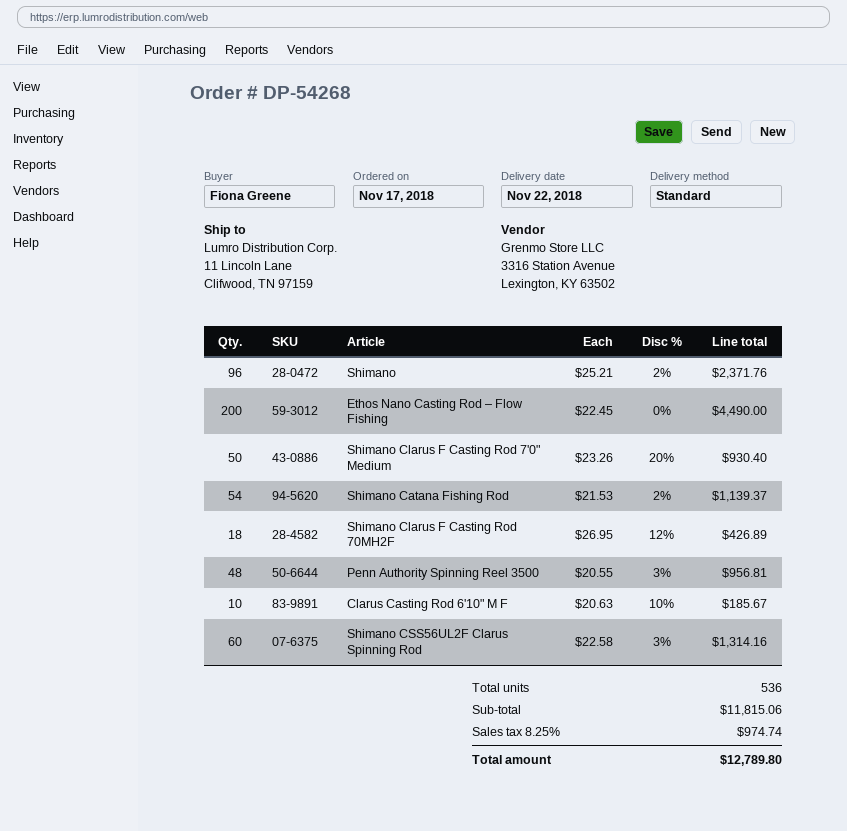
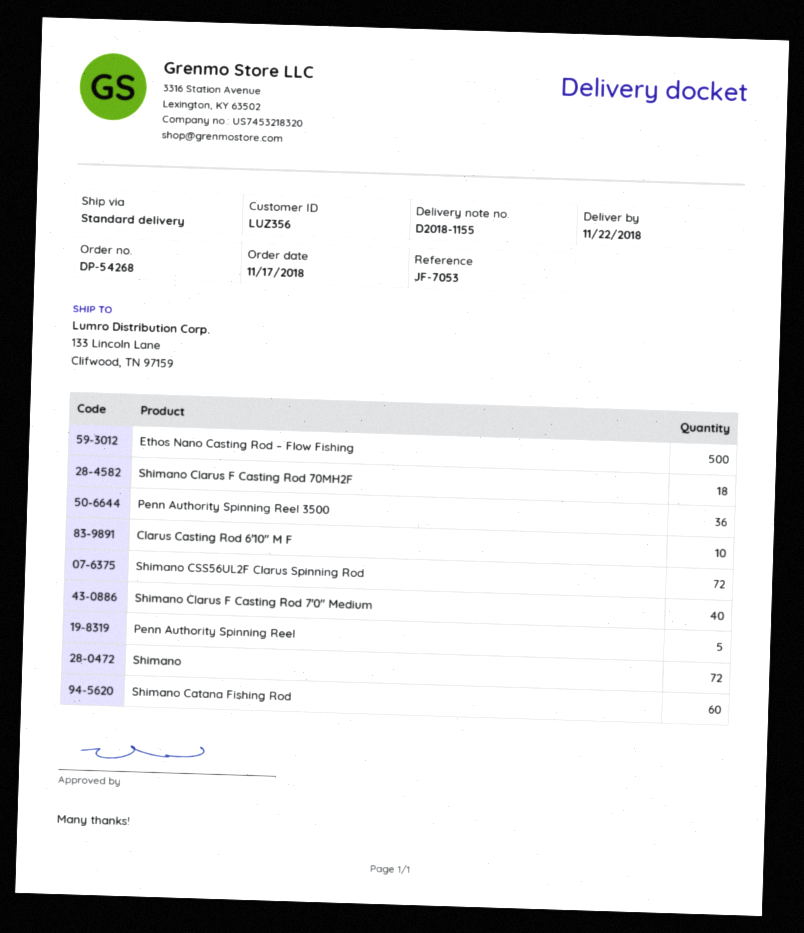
ship to: 11 Lincoln Lane, Clifwood, TN 97159 -> 133 Lincoln Lane, Clifwood, TN 97159
Shimano: 96 -> 72
Ethos Nano Casting Rod – Flow Fishing: 200 -> 500
Shimano Clarus F Casting Rod 7'0" Medium: 50 -> 40
Shimano Catana Fishing Rod: 54 -> 60
Penn Authority Spinning Reel 3500: 48 -> 36
Shimano CSS56UL2F Clarus Spinning Rod: 60 -> 72
Penn Authority Spinning Reel: none -> 5

